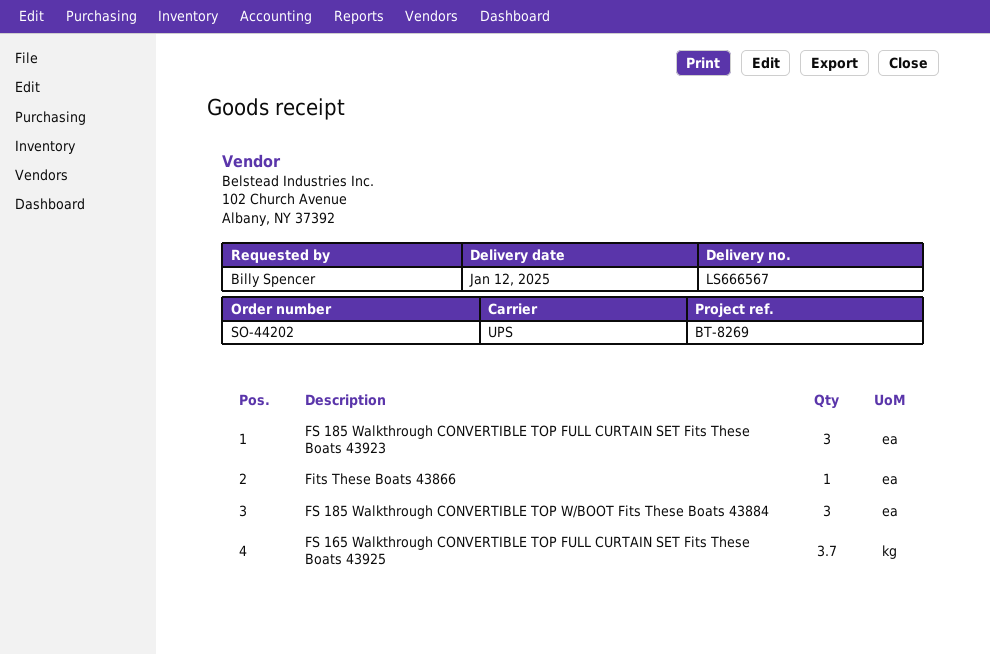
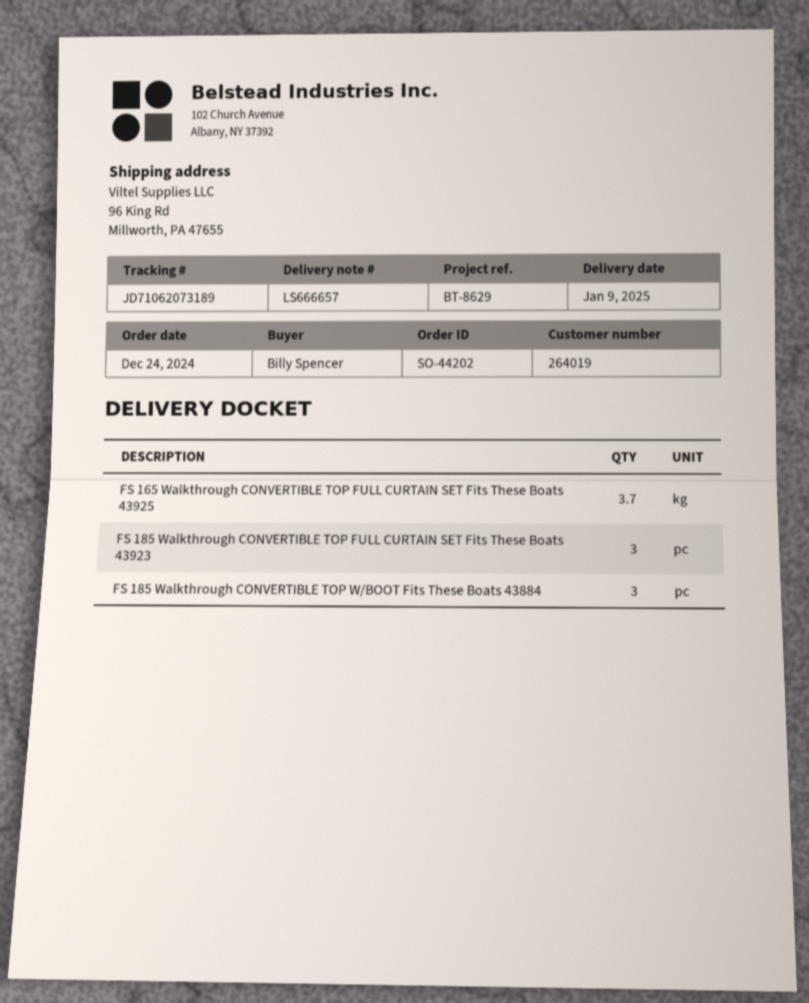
delivery note number: LS666567 -> LS666657
delivery date: 2025-01-12 -> 2025-01-09
reference: BT-8269 -> BT-8629
Fits These Boats 43866: 1 -> none

